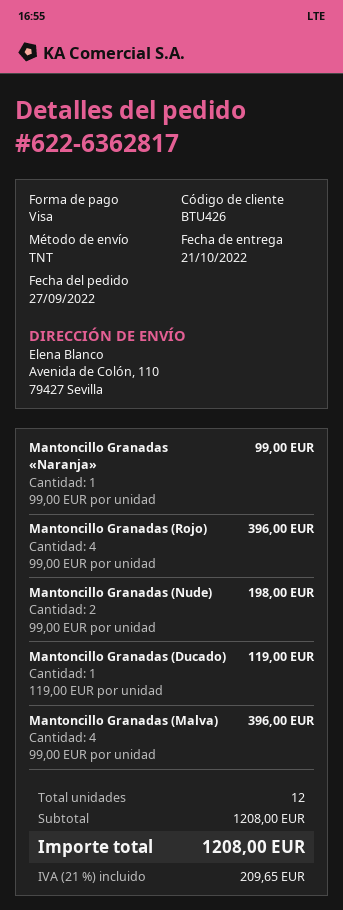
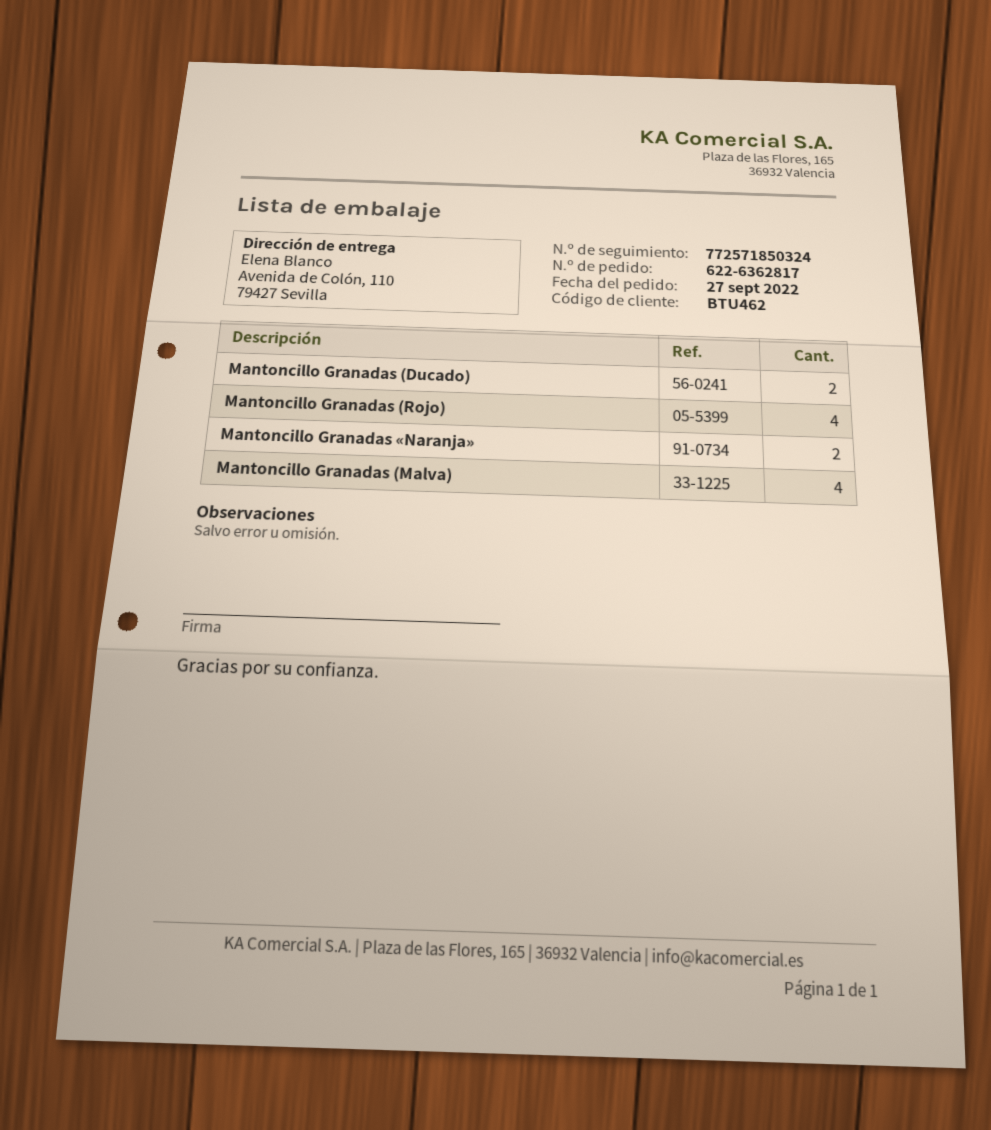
customer number: BTU426 -> BTU462
Mantoncillo Granadas «Naranja»: 1 -> 2
Mantoncillo Granadas (Nude): 2 -> none
Mantoncillo Granadas (Ducado): 1 -> 2

